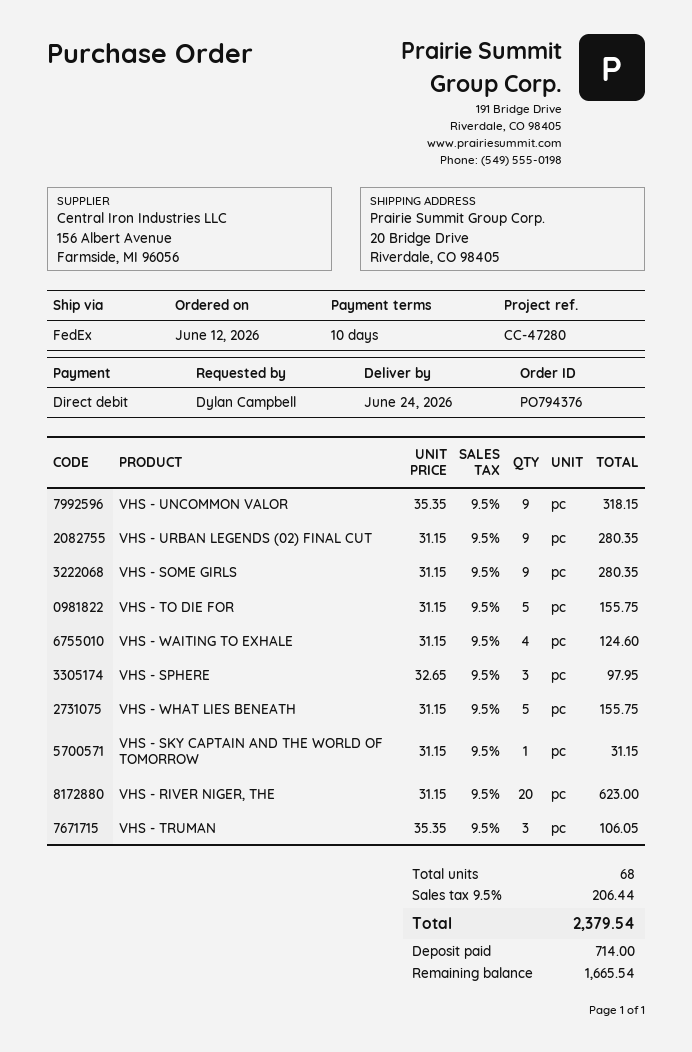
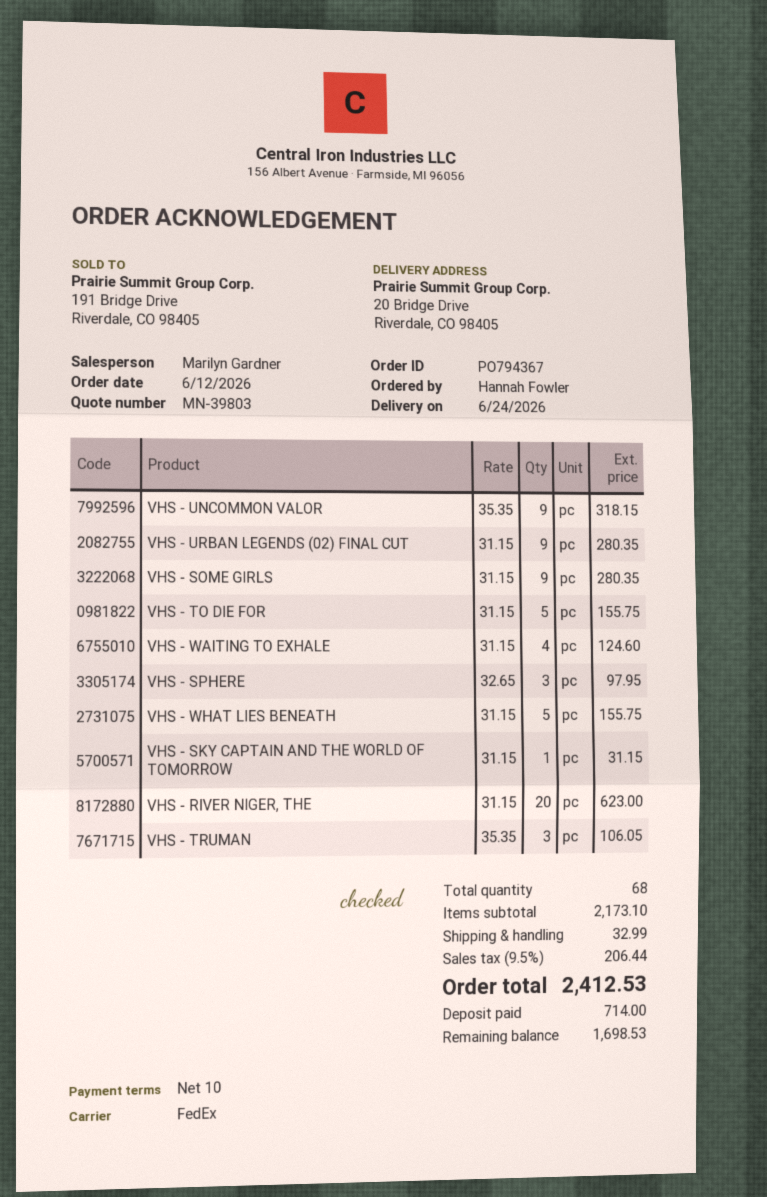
order number: PO794376 -> PO794367
ordered by: Dylan Campbell -> Hannah Fowler
shipping: none -> 32.99
total: 2379.54 -> 2412.53
balance: 1665.54 -> 1698.53

